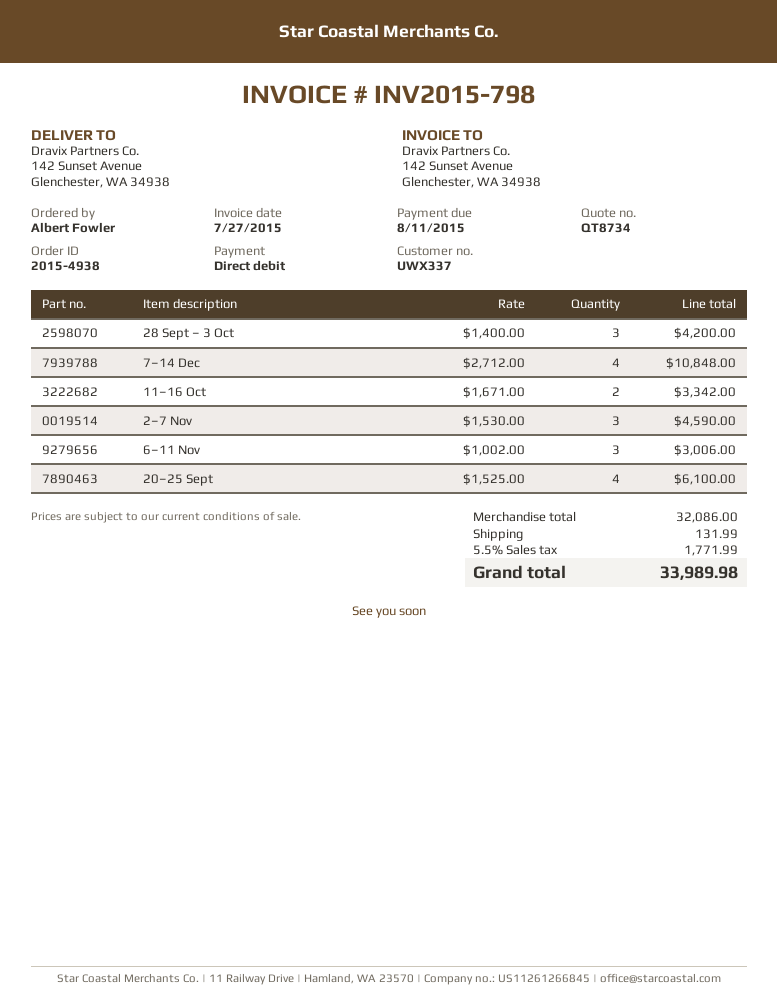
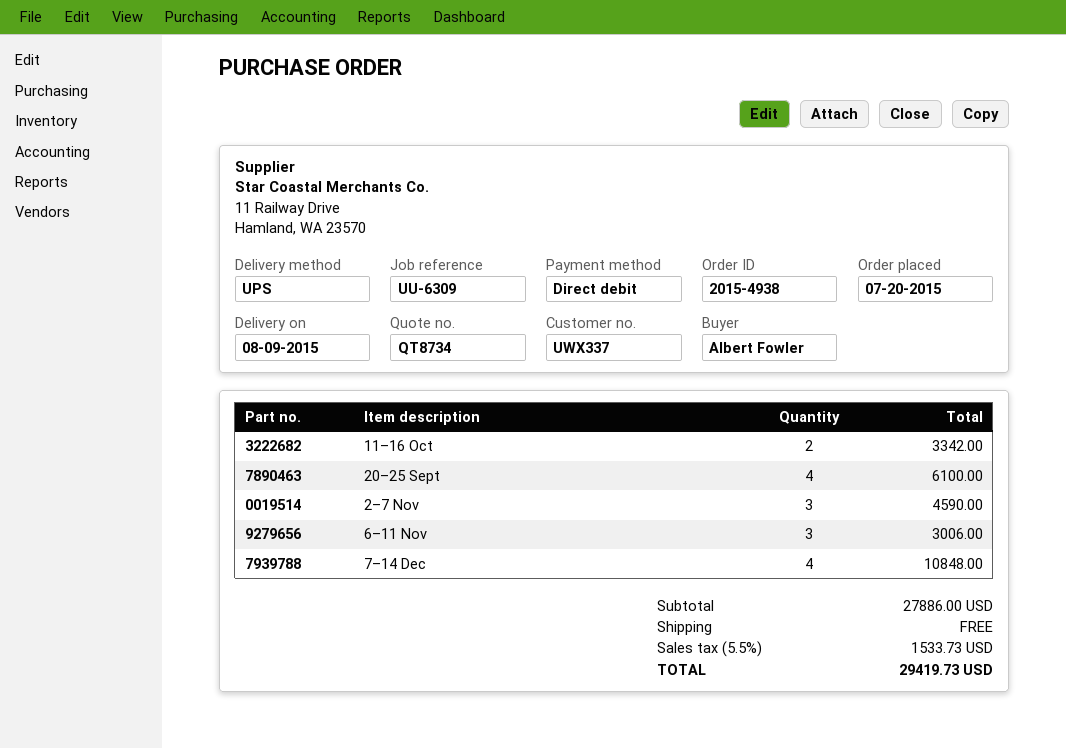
28 Sept – 3 Oct: 3 for 4200.00 -> none
subtotal: 32086.00 -> 27886.00
shipping: 131.99 -> 0.00
tax: 5.5% = 1771.99 -> 5.5% = 1533.73
total: 33989.98 -> 29419.73

